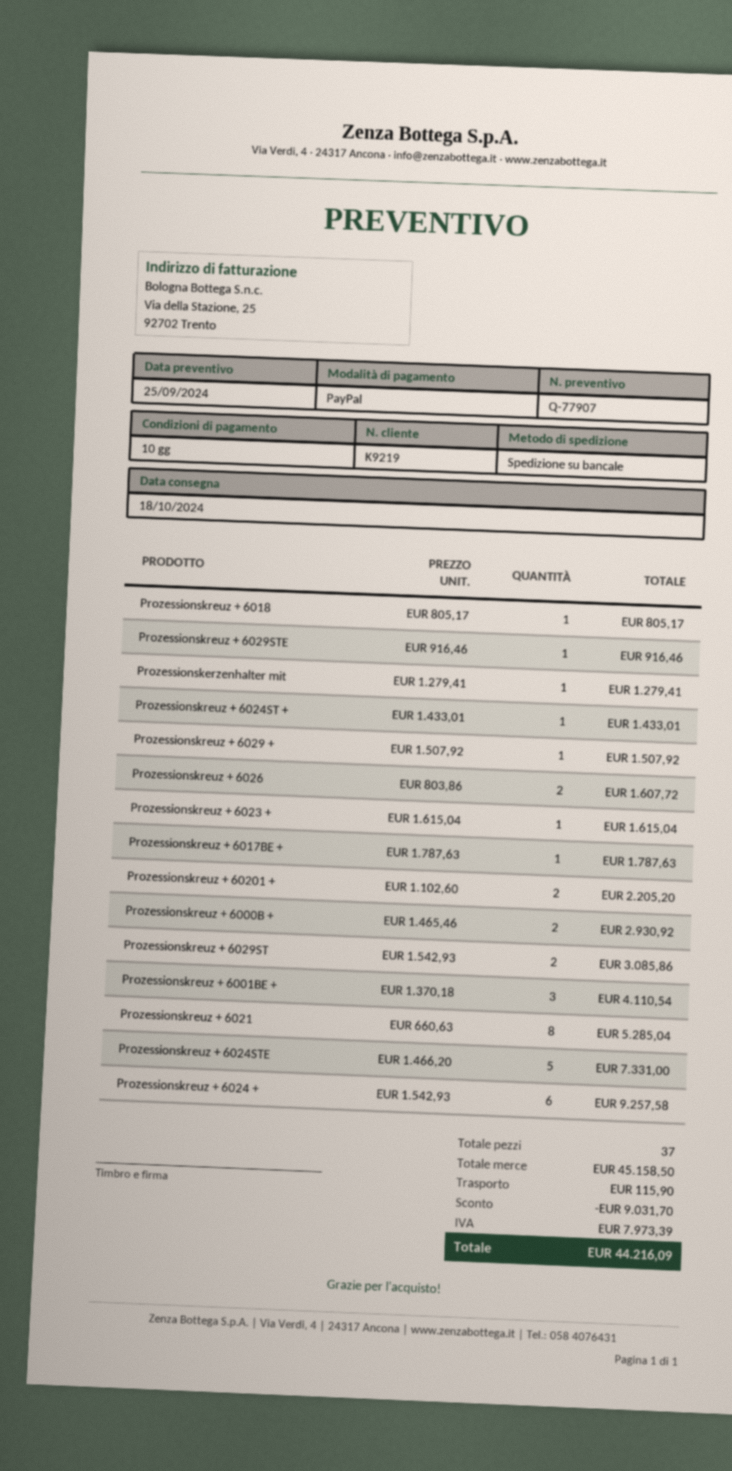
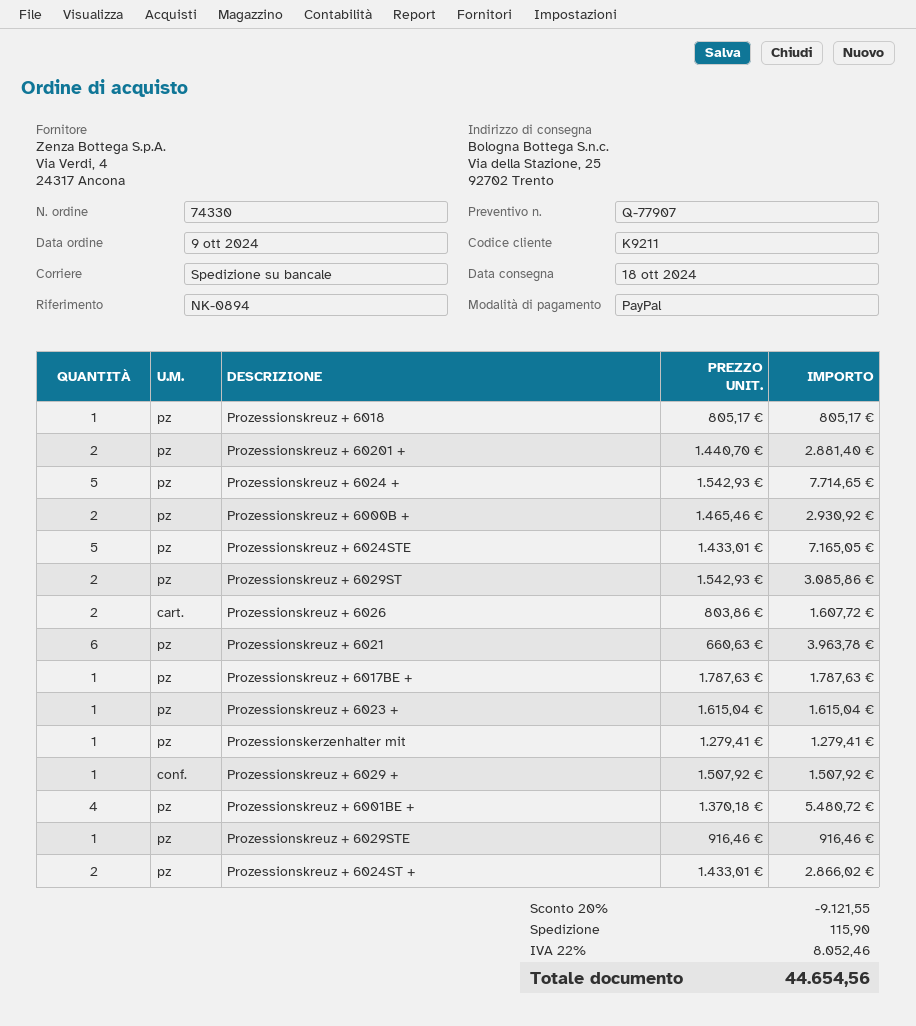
customer number: K9219 -> K9211
Prozessionskreuz + 6024ST +: 1 x 1433.01 = 1433.01 -> 2 x 1433.01 = 2866.02
Prozessionskreuz + 60201 +: 2 x 1102.60 = 2205.20 -> 2 x 1440.70 = 2881.40
Prozessionskreuz + 6001BE +: 3 x 1370.18 = 4110.54 -> 4 x 1370.18 = 5480.72
Prozessionskreuz + 6021: 8 x 660.63 = 5285.04 -> 6 x 660.63 = 3963.78
Prozessionskreuz + 6024STE: 5 x 1466.20 = 7331.00 -> 5 x 1433.01 = 7165.05
Prozessionskreuz + 6024 +: 6 x 1542.93 = 9257.58 -> 5 x 1542.93 = 7714.65
discount: 9031.70 -> 9121.55
tax: 7973.39 -> 8052.46
total: 44216.09 -> 44654.56

